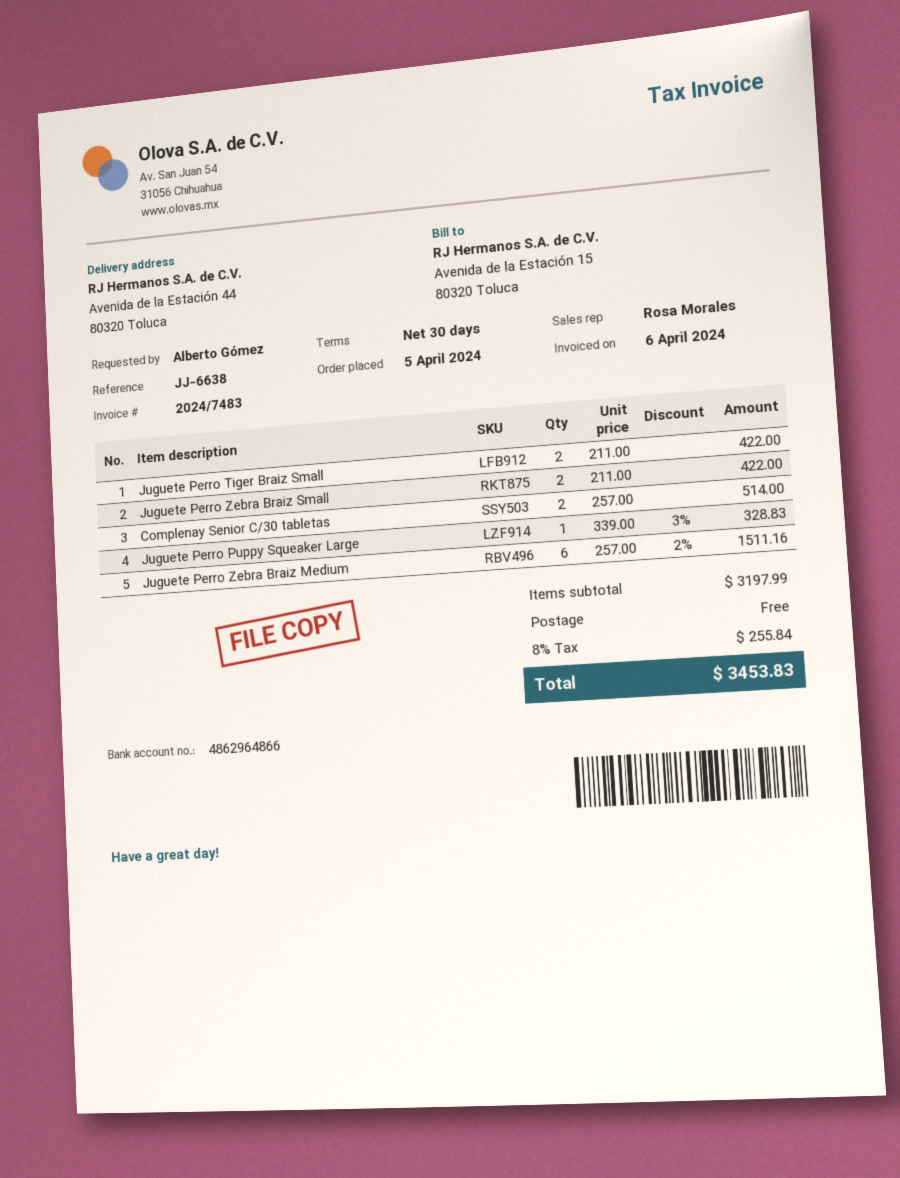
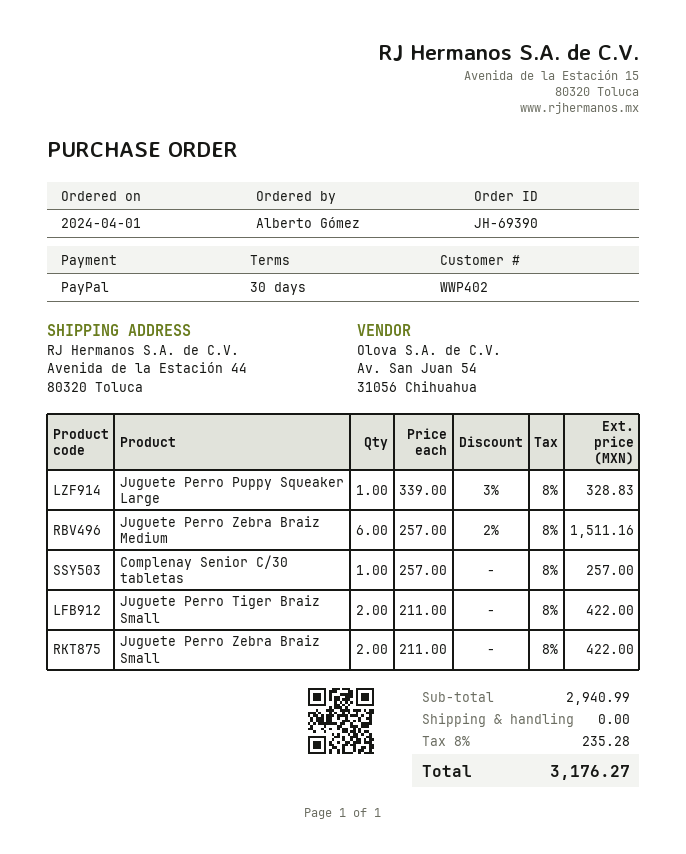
order date: 2024-04-05 -> 2024-04-01
Complenay Senior C/30 tabletas: 2 x 257.00 = 514.00 -> 1 x 257.00 = 257.00
subtotal: 3197.99 -> 2940.99
tax: 8% = 255.84 -> 8% = 235.28
total: 3453.83 -> 3176.27

